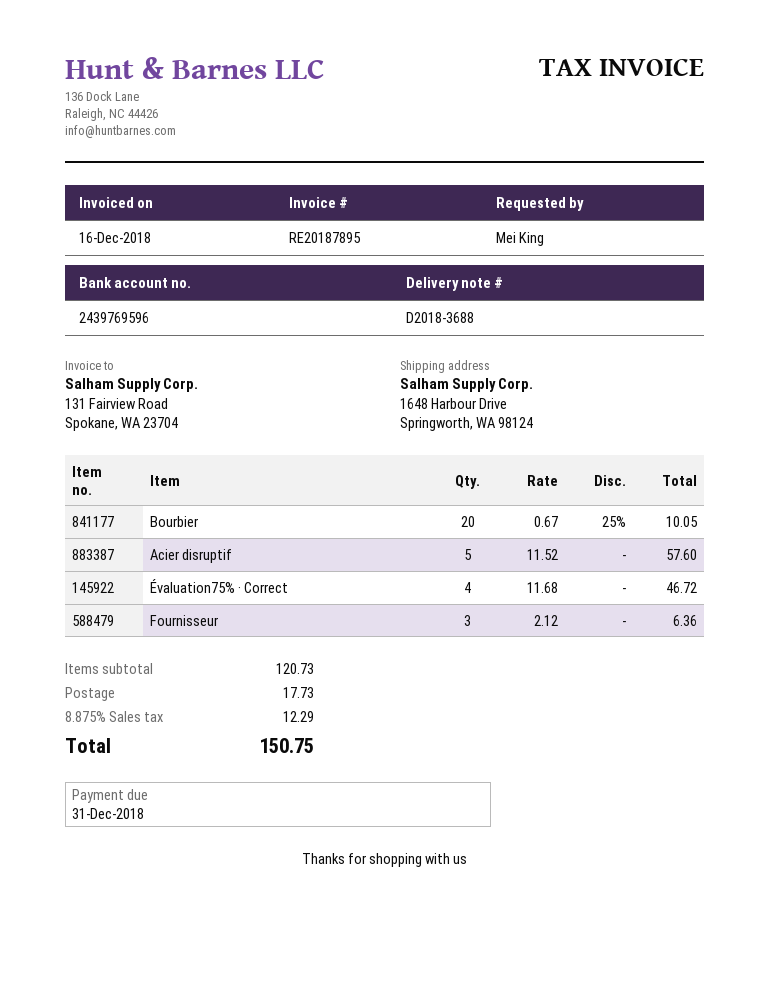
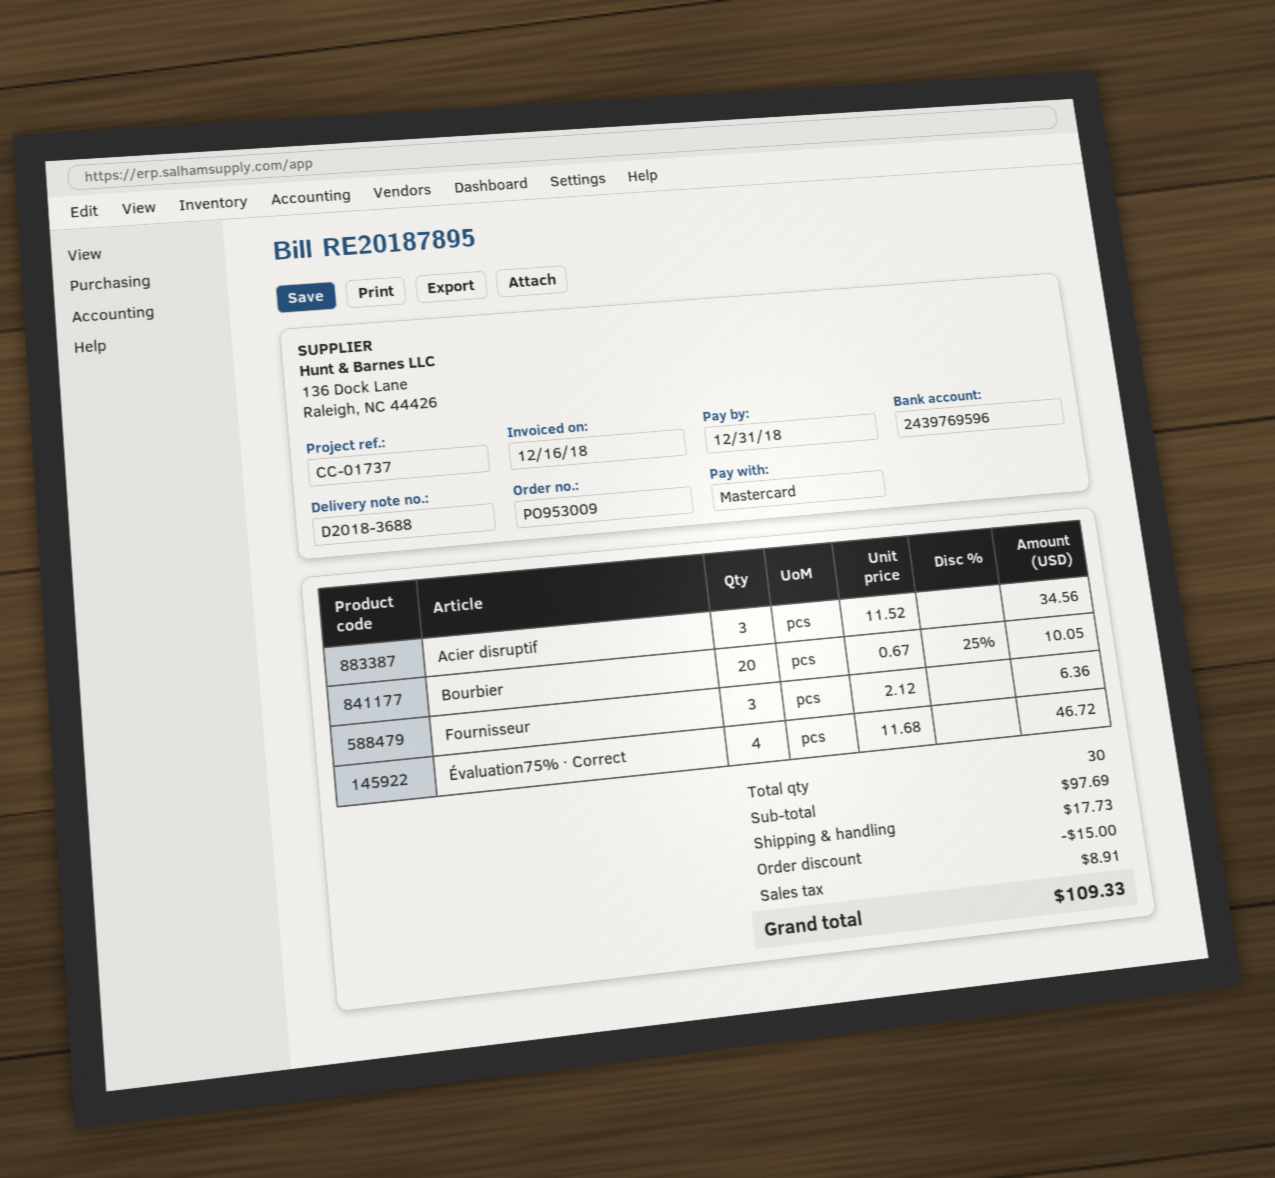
Acier disruptif: 5 x 11.52 = 57.60 -> 3 x 11.52 = 34.56
subtotal: 120.73 -> 97.69
discount: none -> 15.00
tax: 12.29 -> 8.91
total: 150.75 -> 109.33

